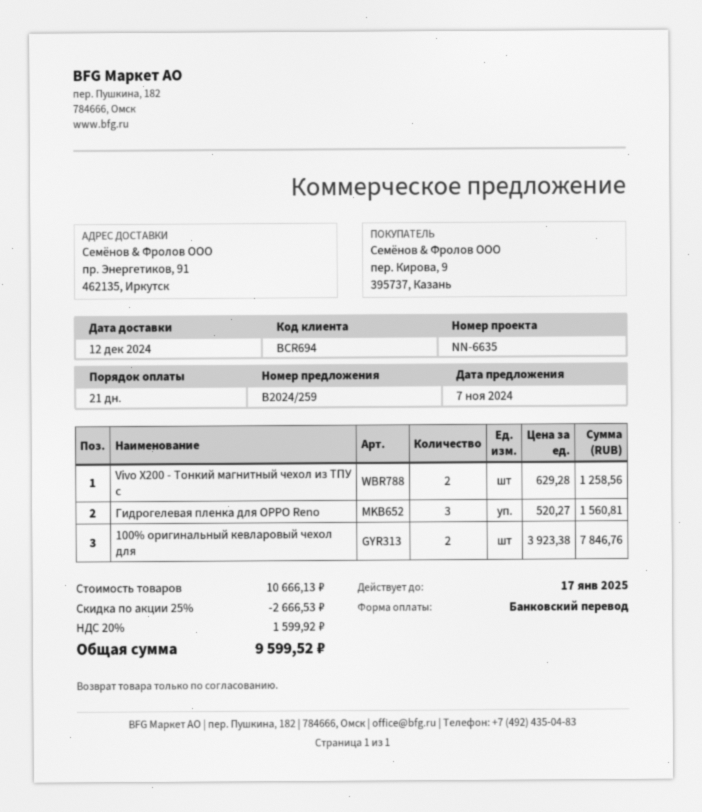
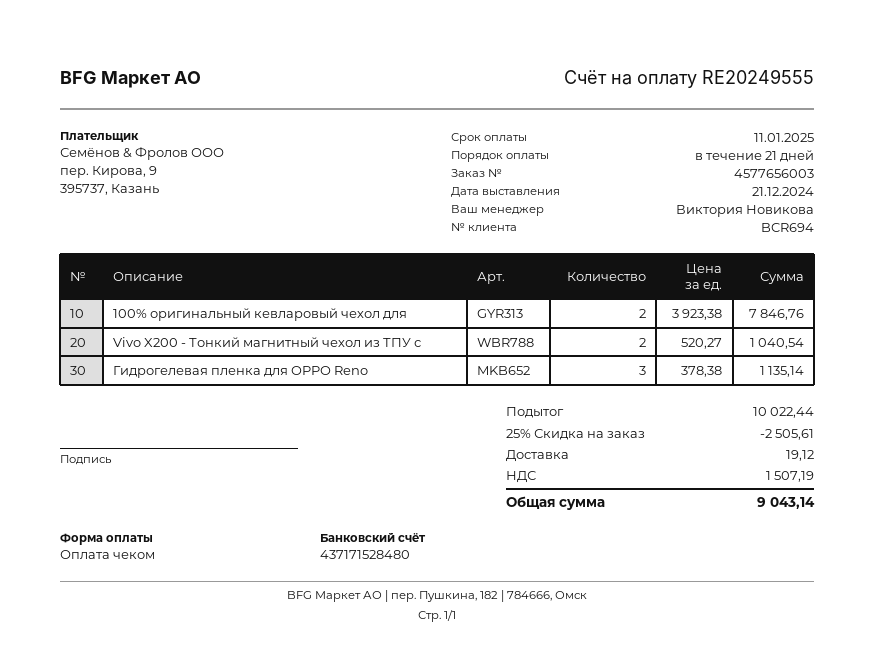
payment method: bank transfer -> cheque
Vivo X200 - Тонкий магнитный чехол из ТПУ с: 2 x 629.28 = 1258.56 -> 2 x 520.27 = 1040.54
Гидрогелевая пленка для OPPO Reno: 3 x 520.27 = 1560.81 -> 3 x 378.38 = 1135.14
subtotal: 10666.13 -> 10022.44
discount: 25% = 2666.53 -> 25% = 2505.61
shipping: none -> 19.12
tax: 1599.92 -> 1507.19
total: 9599.52 -> 9043.14

